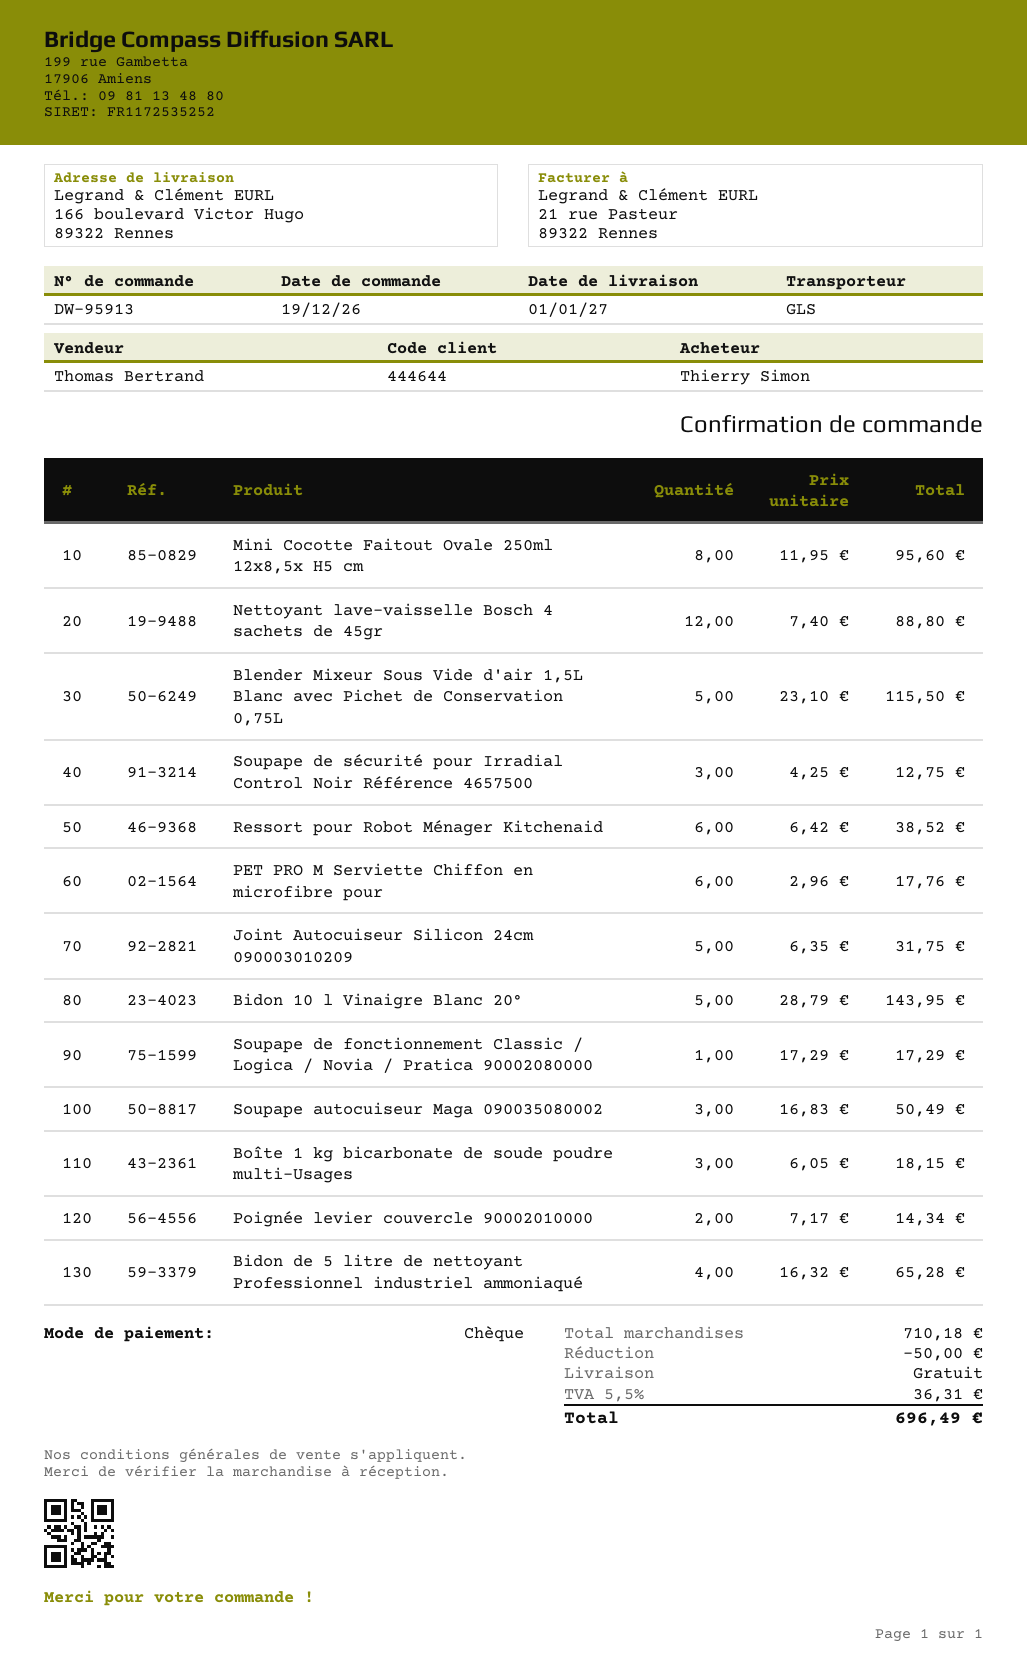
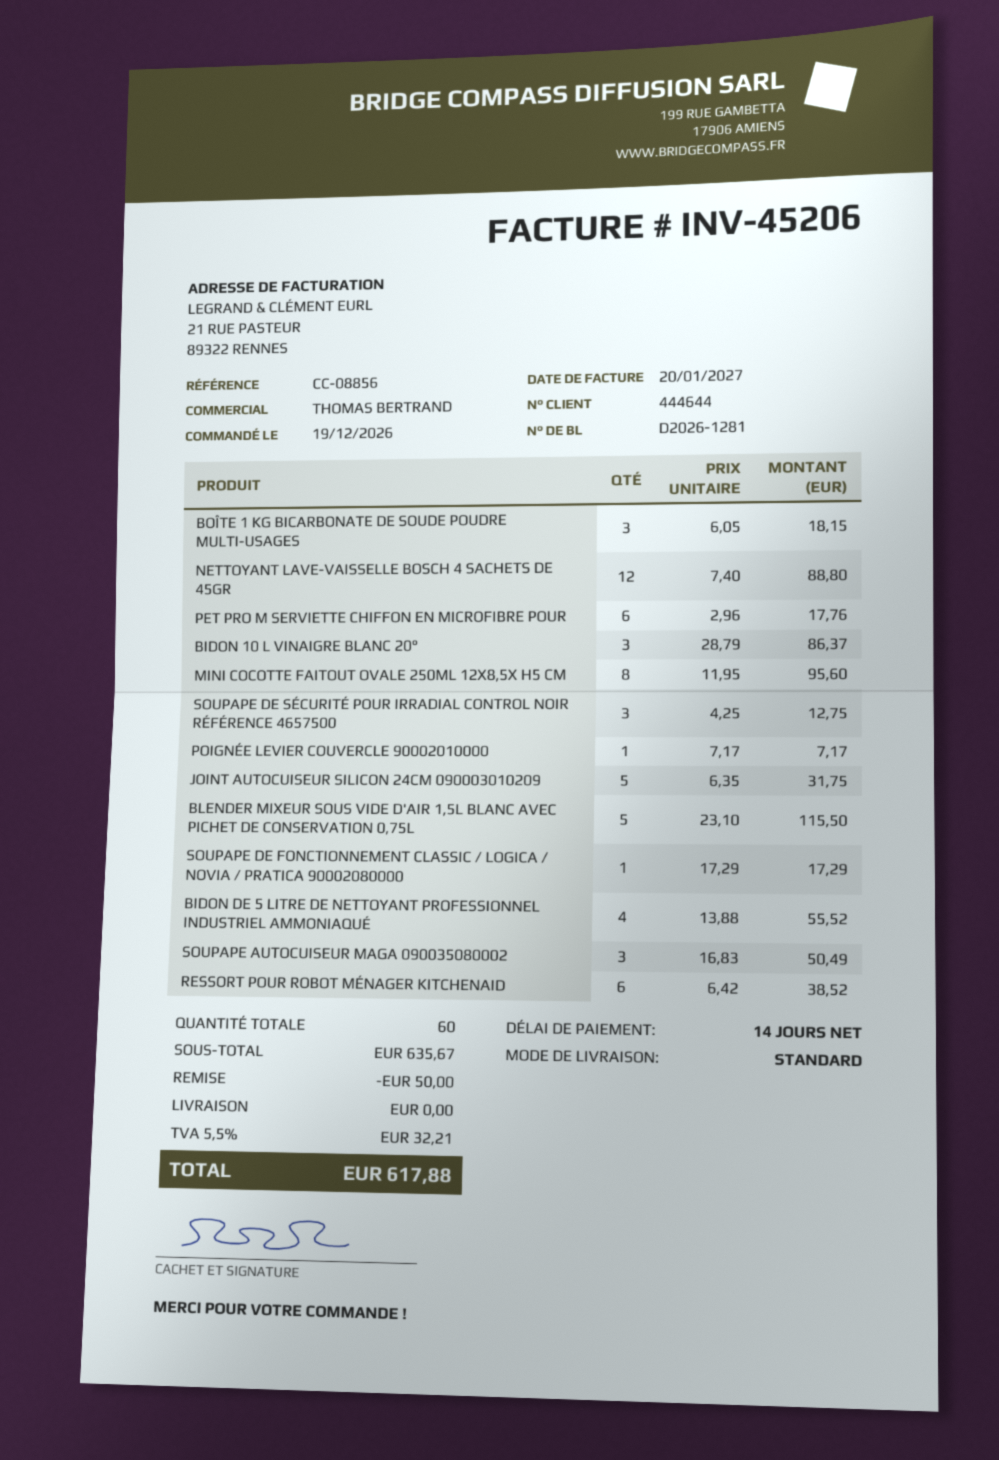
shipping method: GLS -> standard
Bidon 10 l Vinaigre Blanc 20°: 5 x 28.79 = 143.95 -> 3 x 28.79 = 86.37
Poignée levier couvercle 90002010000: 2 x 7.17 = 14.34 -> 1 x 7.17 = 7.17
Bidon de 5 litre de nettoyant Professionnel industriel ammoniaqué: 4 x 16.32 = 65.28 -> 4 x 13.88 = 55.52
subtotal: 710.18 -> 635.67
tax: 5.5% = 36.31 -> 5.5% = 32.21
total: 696.49 -> 617.88

